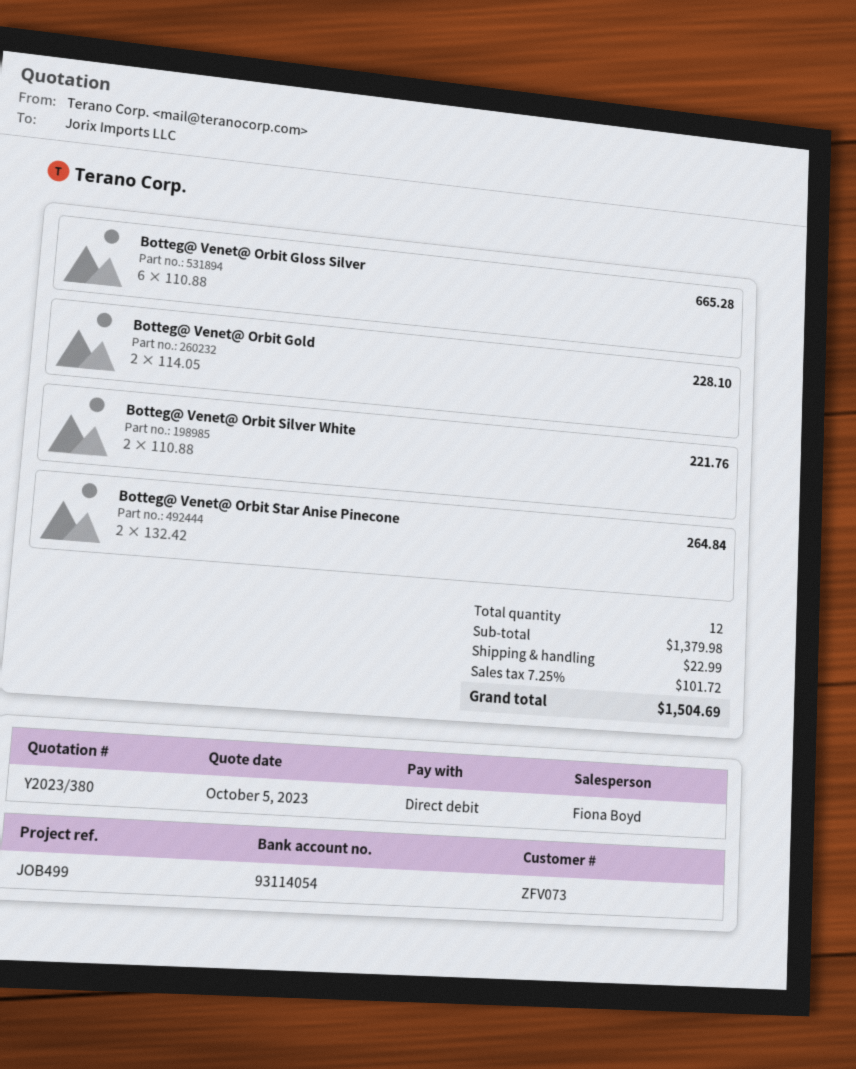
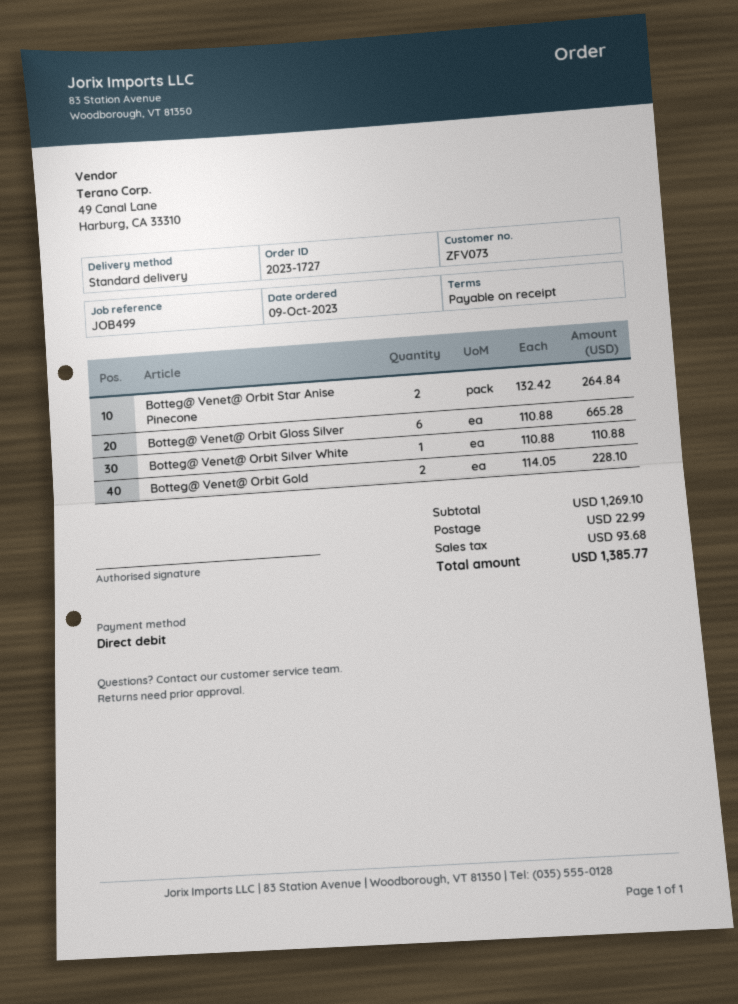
Botteg@ Venet@ Orbit Silver White: 2 x 110.88 = 221.76 -> 1 x 110.88 = 110.88
subtotal: 1379.98 -> 1269.10
tax: 101.72 -> 93.68
total: 1504.69 -> 1385.77

